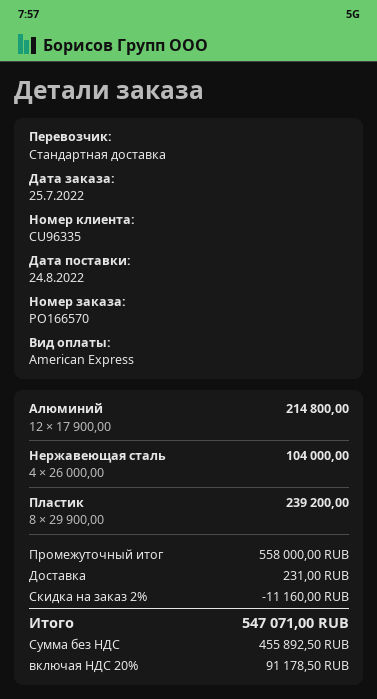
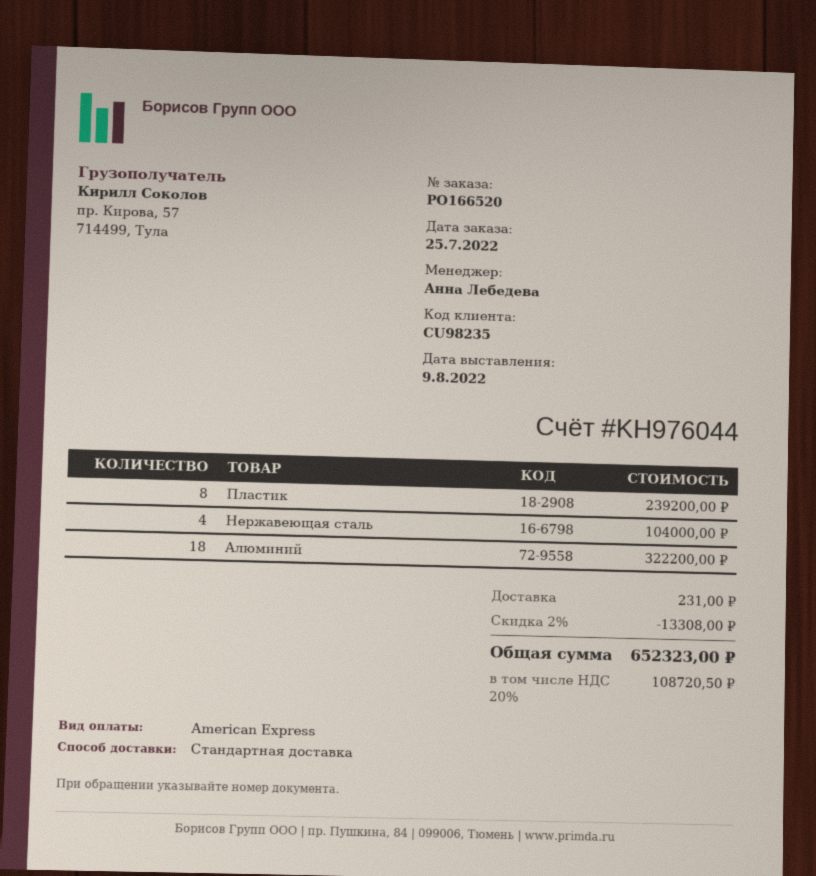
order number: PO166570 -> PO166520
customer number: CU96335 -> CU98235
Алюминий: 12 for 214800.00 -> 18 for 322200.00
discount: 2% = 11160.00 -> 2% = 13308.00
tax: 20% = 91178.50 -> 20% = 108720.50
total: 547071.00 -> 652323.00

